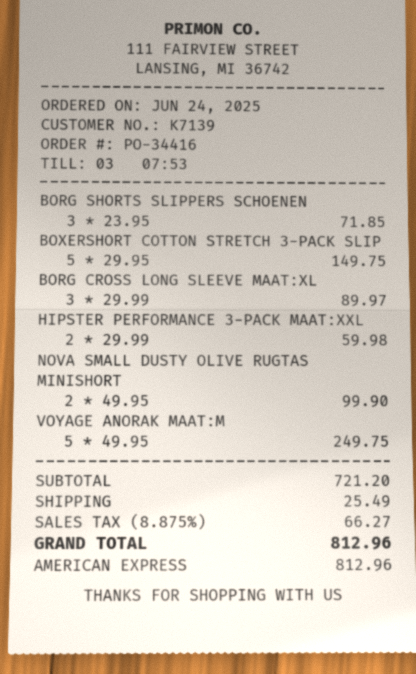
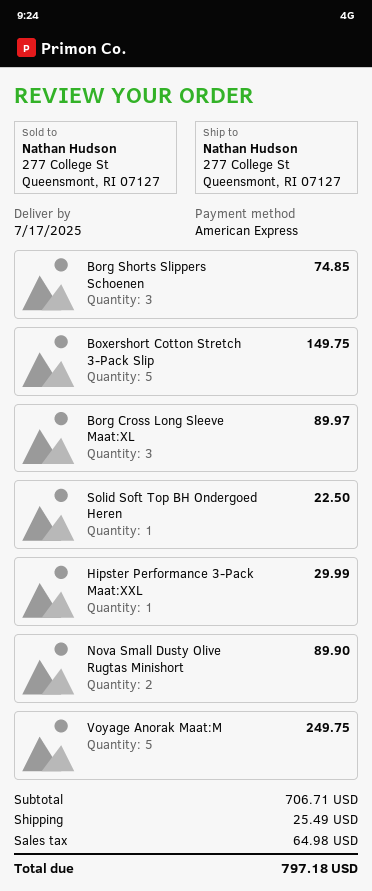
BORG SHORTS SLIPPERS SCHOENEN: 3 for 71.85 -> 3 for 74.85
HIPSTER PERFORMANCE 3-PACK MAAT:XXL: 2 for 59.98 -> 1 for 29.99
NOVA SMALL DUSTY OLIVE RUGTAS MINISHORT: 2 for 99.90 -> 2 for 89.90
Solid Soft Top BH Ondergoed Heren: none -> 1 for 22.50
subtotal: 721.20 -> 706.71
tax: 66.27 -> 64.98
total: 812.96 -> 797.18

